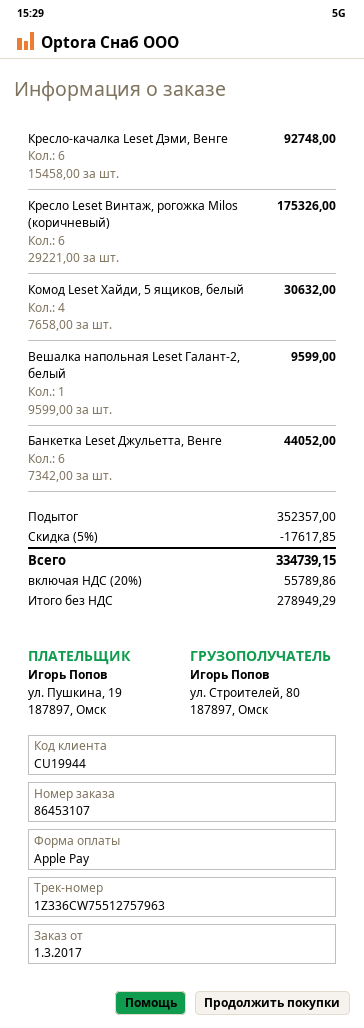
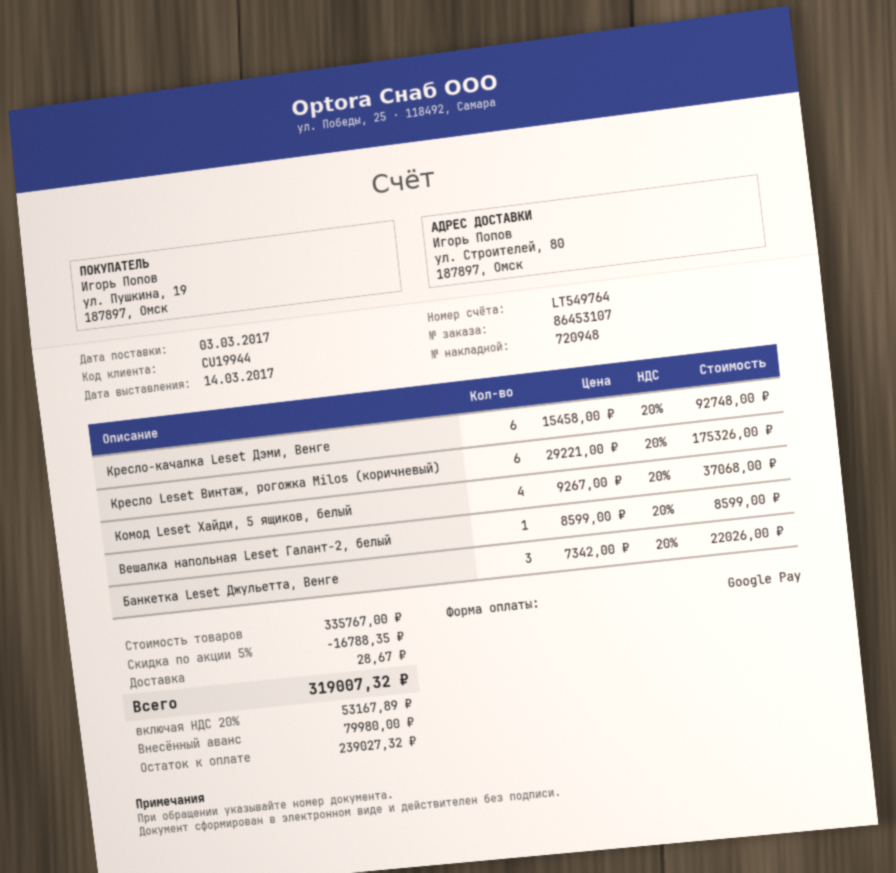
payment method: Apple Pay -> Google Pay
Комод Leset Хайди, 5 ящиков, белый: 4 x 7658.00 = 30632.00 -> 4 x 9267.00 = 37068.00
Вешалка напольная Leset Галант-2, белый: 1 x 9599.00 = 9599.00 -> 1 x 8599.00 = 8599.00
Банкетка Leset Джульетта, Венге: 6 x 7342.00 = 44052.00 -> 3 x 7342.00 = 22026.00
subtotal: 352357.00 -> 335767.00
discount: 5% = 17617.85 -> 5% = 16788.35
shipping: none -> 28.67
tax: 20% = 55789.86 -> 20% = 53167.89
total: 334739.15 -> 319007.32

